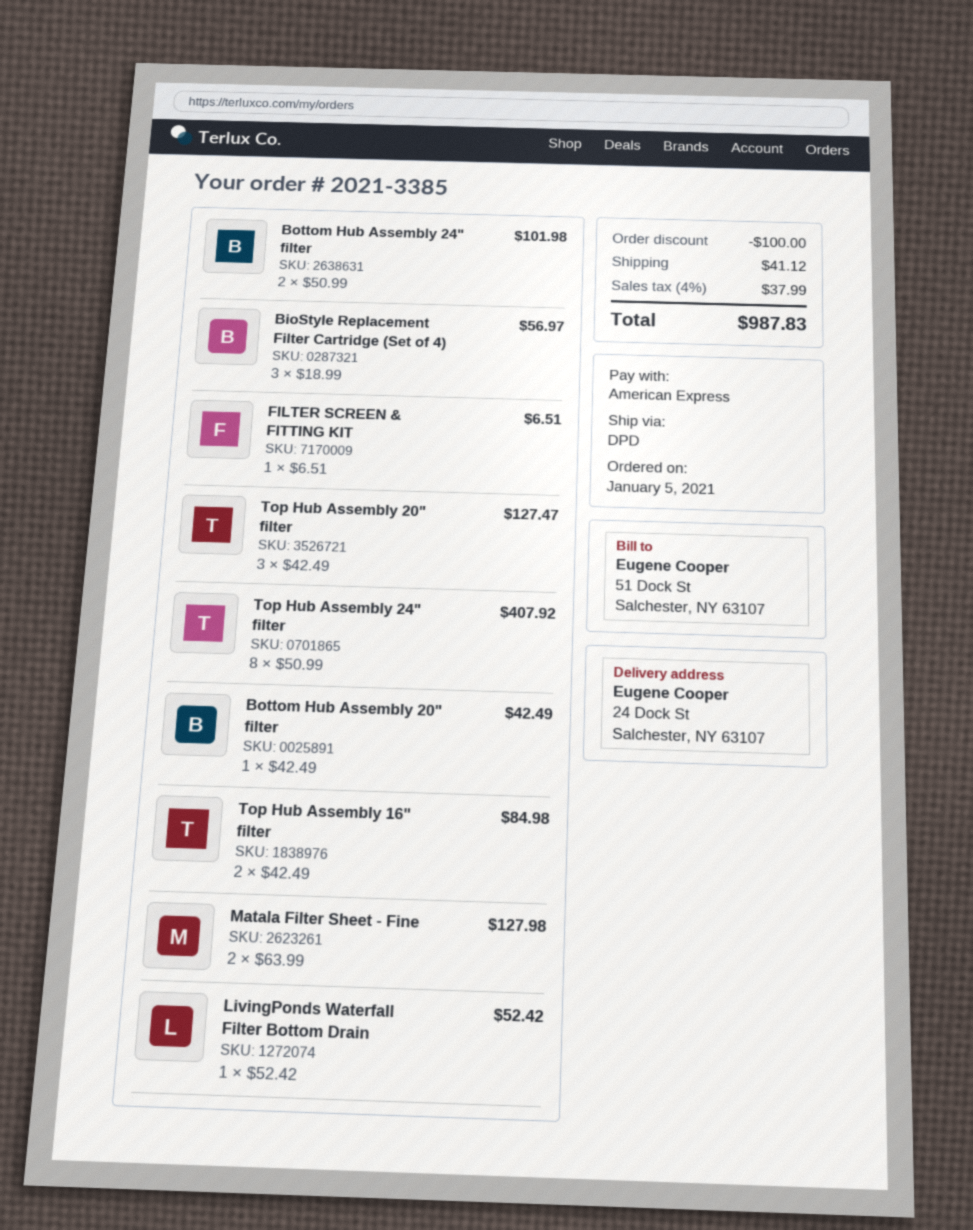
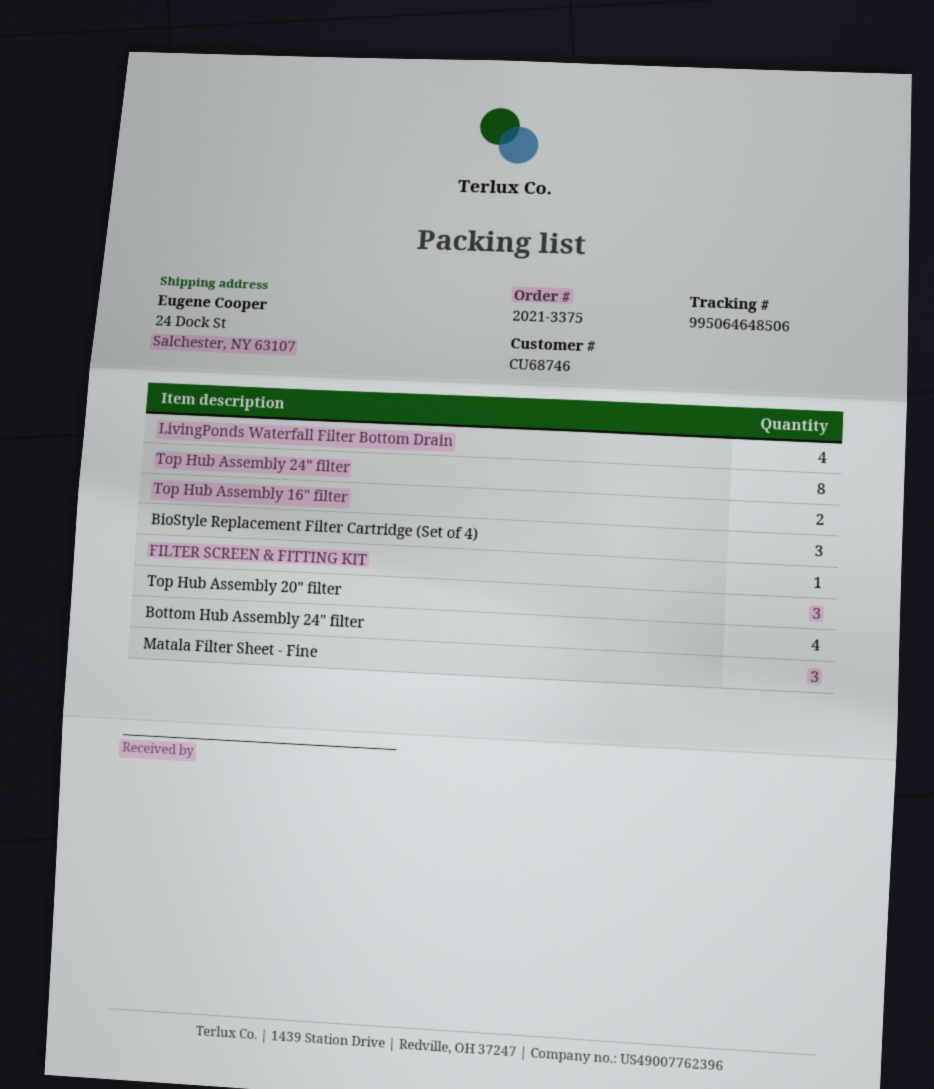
order number: 2021-3385 -> 2021-3375
Bottom Hub Assembly 24" filter: 2 -> 4
Bottom Hub Assembly 20" filter: 1 -> none
Matala Filter Sheet - Fine: 2 -> 3
LivingPonds Waterfall Filter Bottom Drain: 1 -> 4

